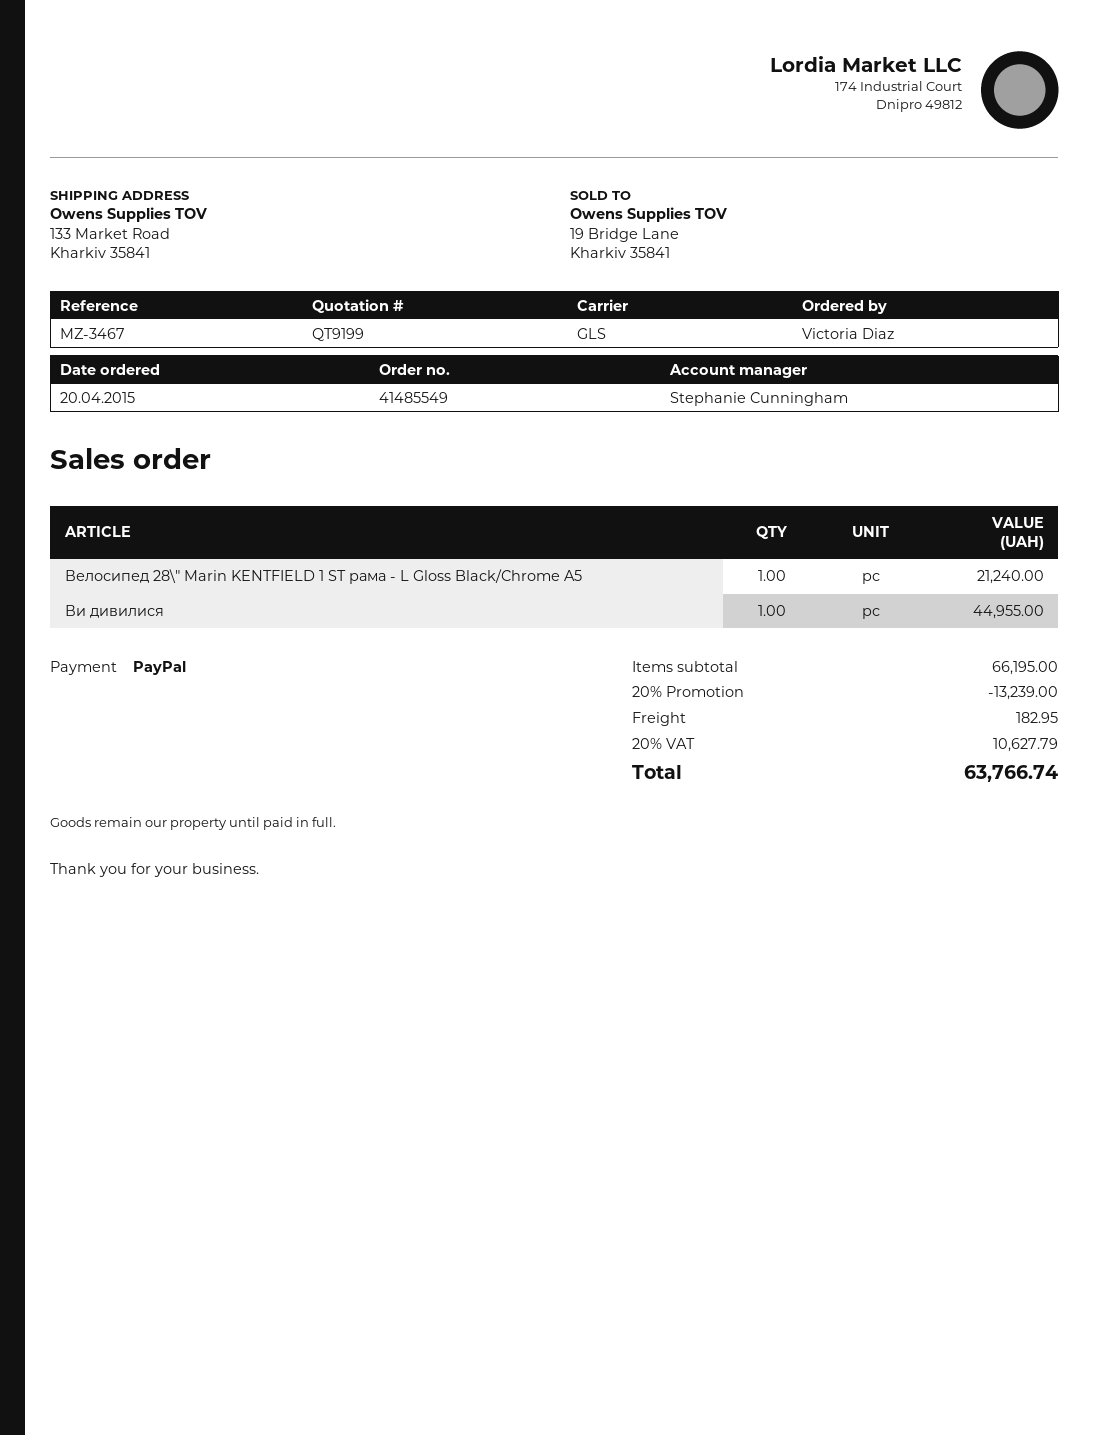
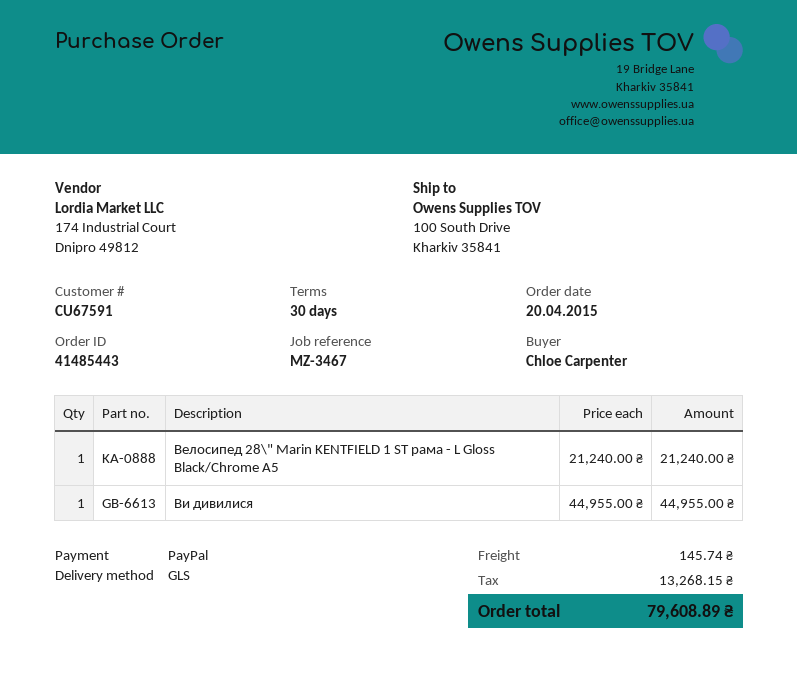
order number: 41485549 -> 41485443
ordered by: Victoria Diaz -> Chloe Carpenter
ship to: 133 Market Road, Kharkiv 35841 -> 100 South Drive, Kharkiv 35841
discount: 20% = 13239.00 -> none
shipping: 182.95 -> 145.74
tax: 10627.79 -> 13268.15
total: 63766.74 -> 79608.89

